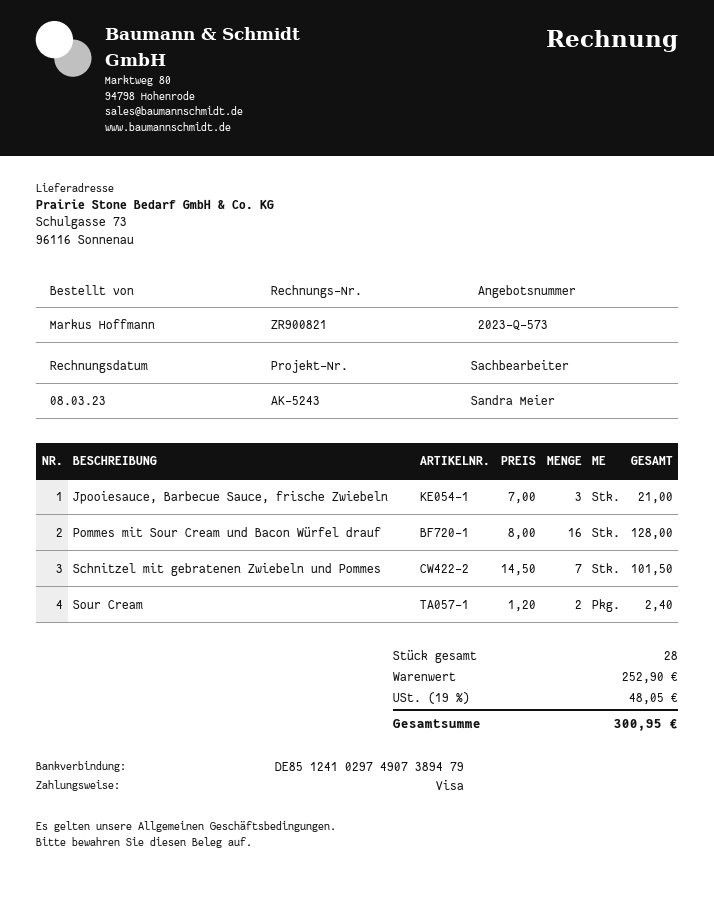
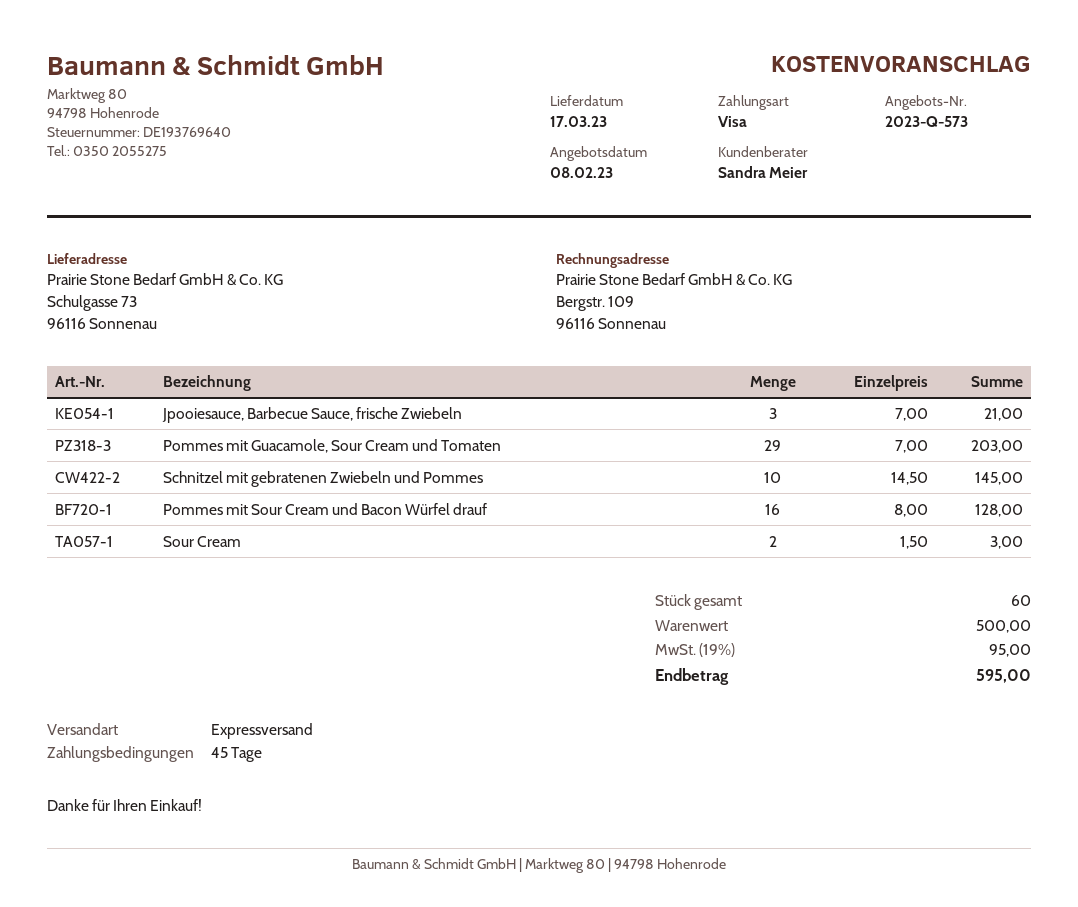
Schnitzel mit gebratenen Zwiebeln und Pommes: 7 x 14.50 = 101.50 -> 10 x 14.50 = 145.00
Sour Cream: 2 x 1.20 = 2.40 -> 2 x 1.50 = 3.00
Pommes mit Guacamole, Sour Cream und Tomaten: none -> 29 x 7.00 = 203.00
total quantity: 28 -> 60
subtotal: 252.90 -> 500.00
tax: 19% = 48.05 -> 19% = 95.00
total: 300.95 -> 595.00

